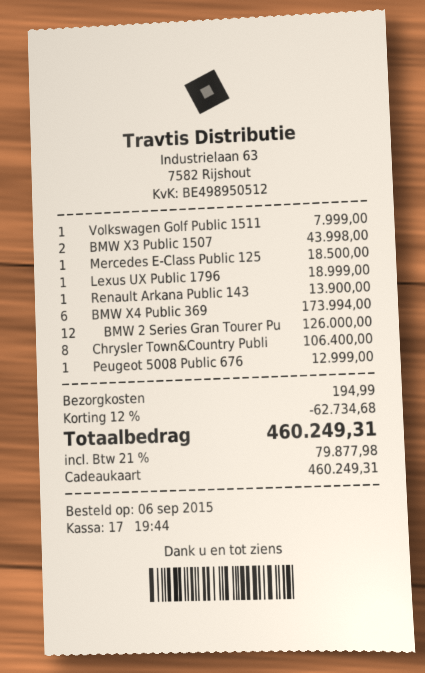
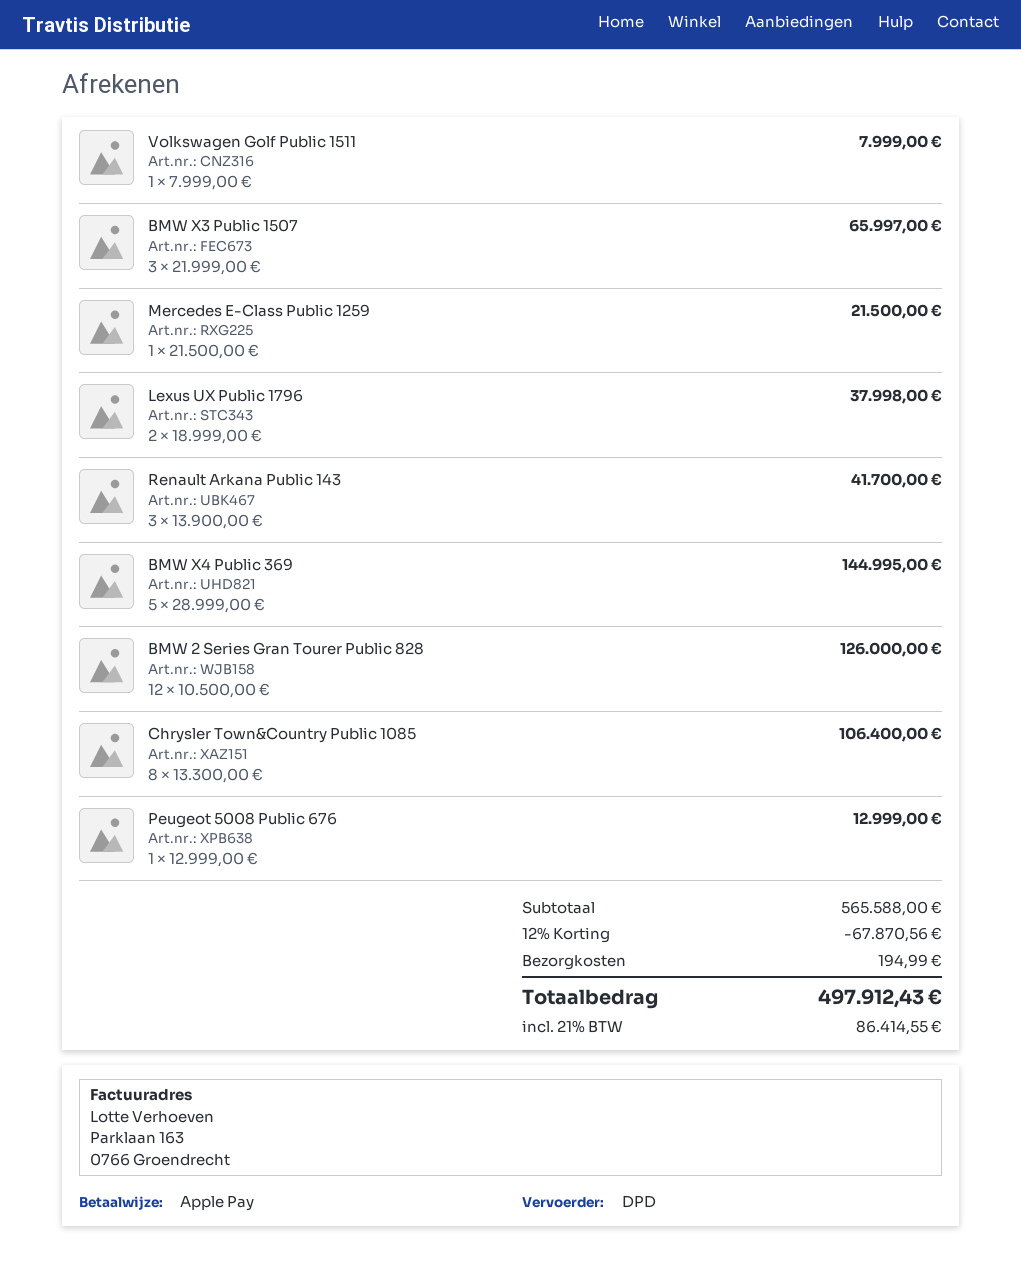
payment method: gift card -> Apple Pay
BMW X3 Public 1507: 2 for 43998.00 -> 3 for 65997.00
Mercedes E-Class Public 125: 1 for 18500.00 -> 1 for 21500.00
Lexus UX Public 1796: 1 for 18999.00 -> 2 for 37998.00
Renault Arkana Public 143: 1 for 13900.00 -> 3 for 41700.00
BMW X4 Public 369: 6 for 173994.00 -> 5 for 144995.00
discount: 12% = 62734.68 -> 12% = 67870.56
tax: 21% = 79877.98 -> 21% = 86414.55
total: 460249.31 -> 497912.43

